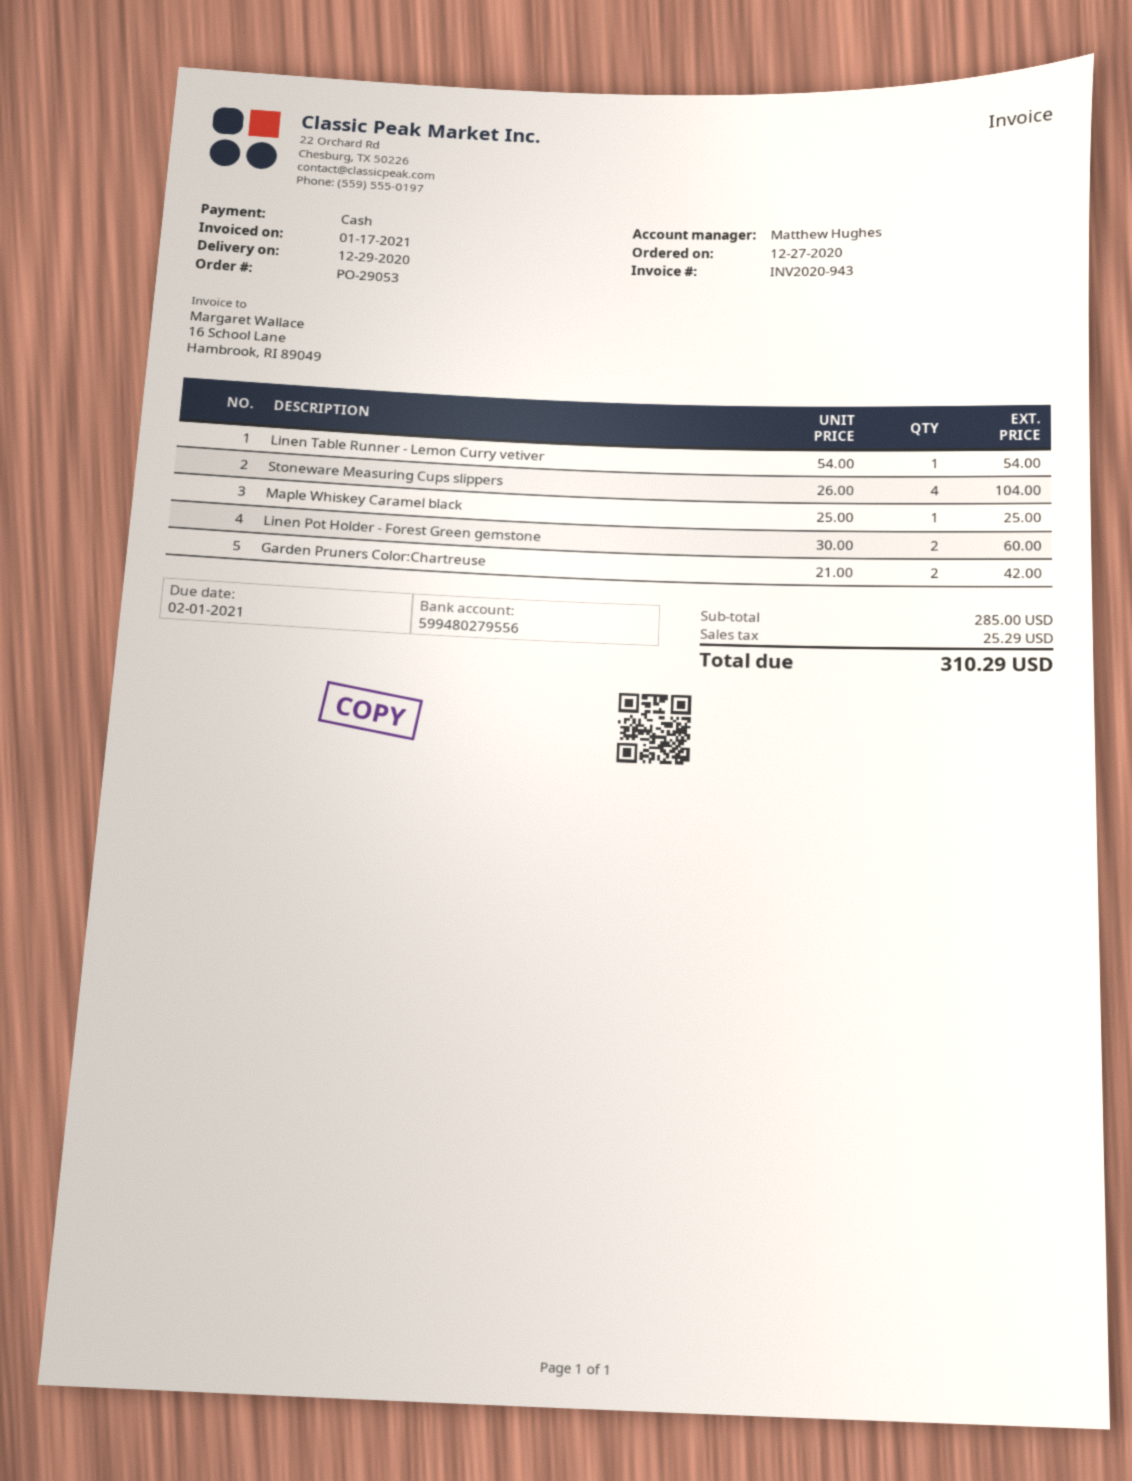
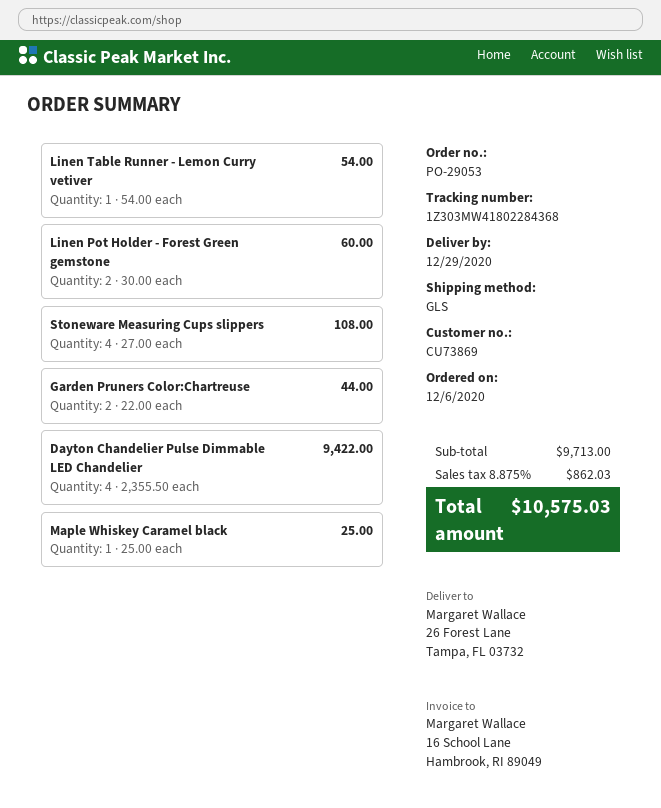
order date: 2020-12-27 -> 2020-12-06
Stoneware Measuring Cups slippers: 4 x 26.00 = 104.00 -> 4 x 27.00 = 108.00
Garden Pruners Color:Chartreuse: 2 x 21.00 = 42.00 -> 2 x 22.00 = 44.00
Dayton Chandelier Pulse Dimmable LED Chandelier: none -> 4 x 2355.50 = 9422.00
subtotal: 285.00 -> 9713.00
tax: 25.29 -> 862.03
total: 310.29 -> 10575.03

